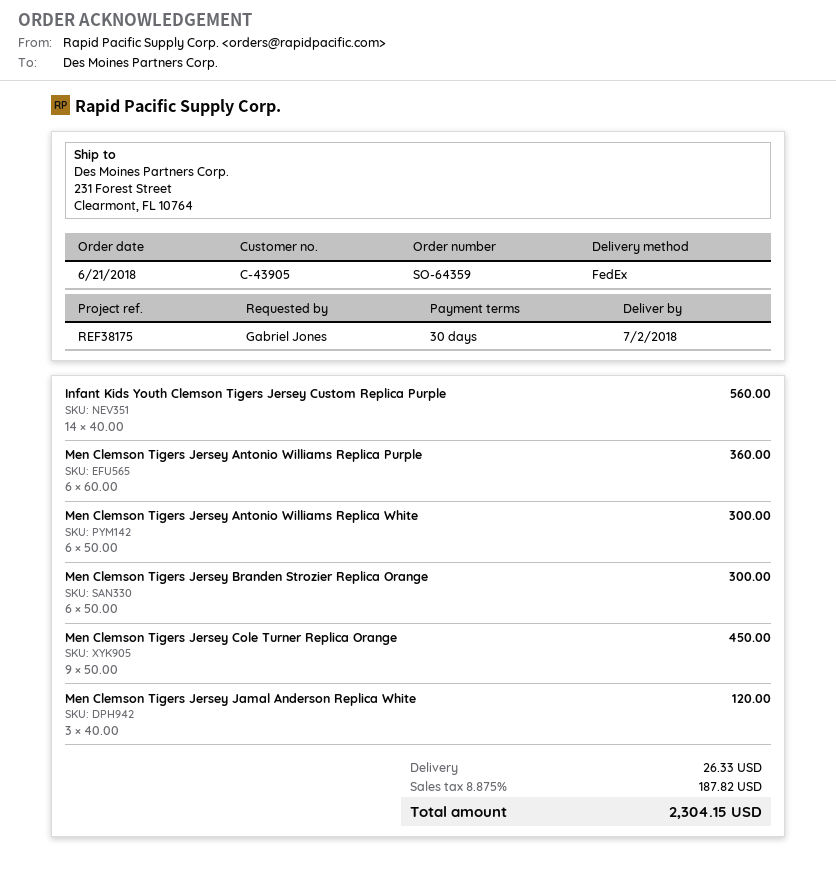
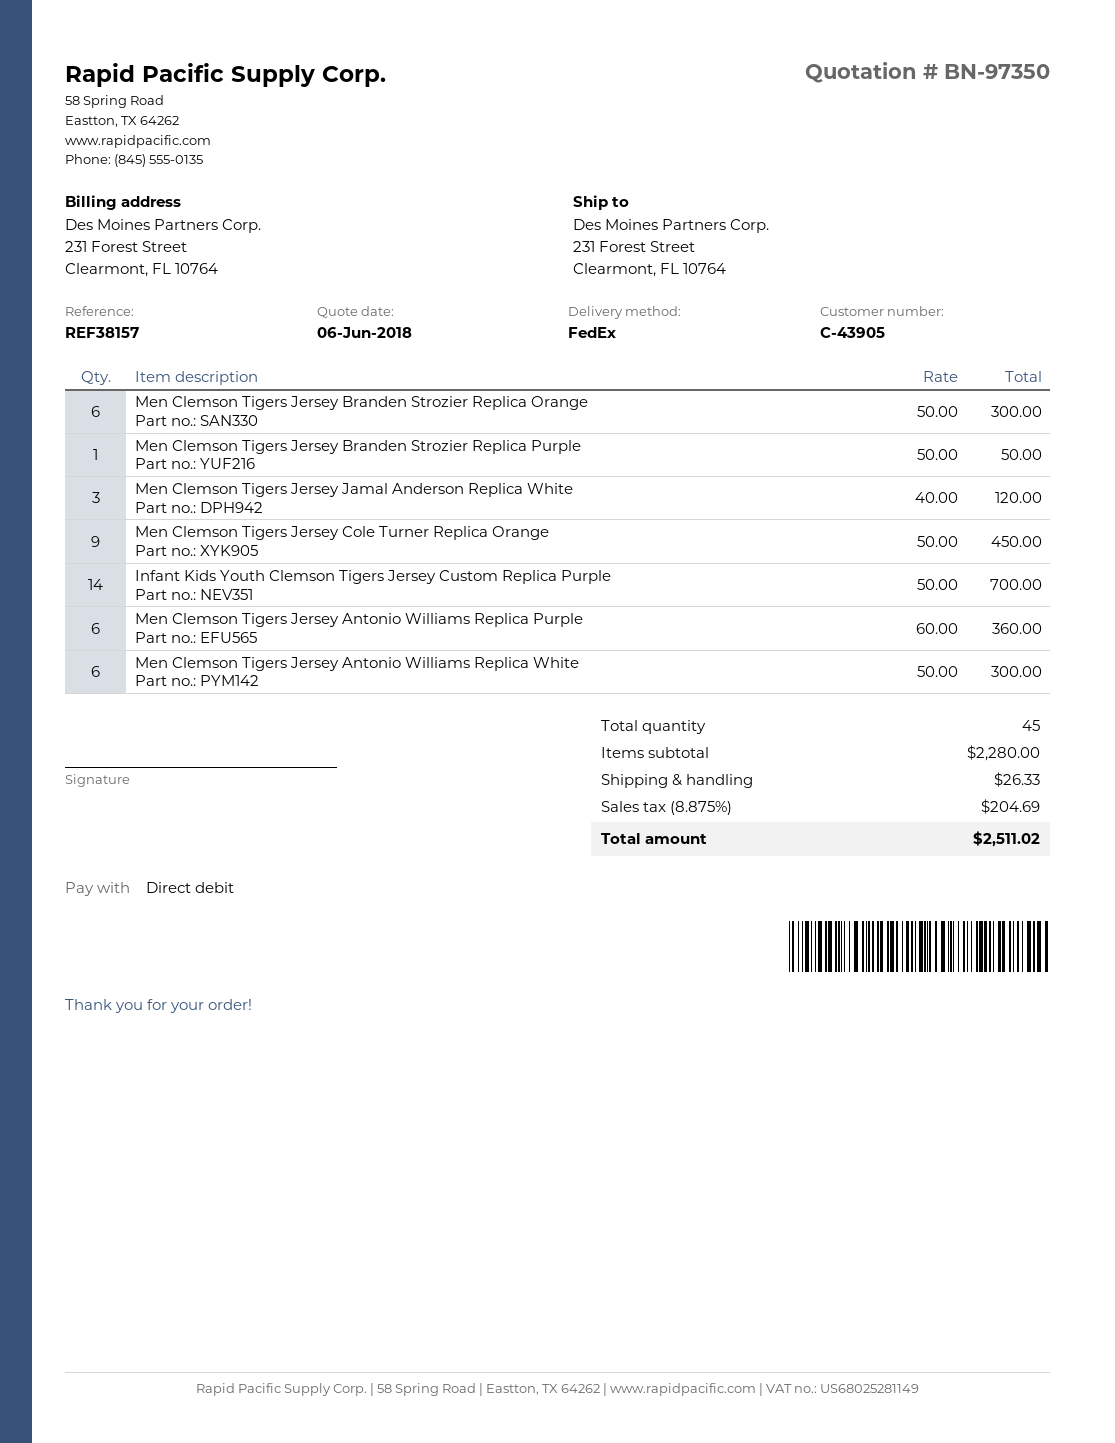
reference: REF38175 -> REF38157
Infant Kids Youth Clemson Tigers Jersey Custom Replica Purple: 14 x 40.00 = 560.00 -> 14 x 50.00 = 700.00
Men Clemson Tigers Jersey Branden Strozier Replica Purple: none -> 1 x 50.00 = 50.00
tax: 8.875% = 187.82 -> 8.875% = 204.69
total: 2304.15 -> 2511.02

